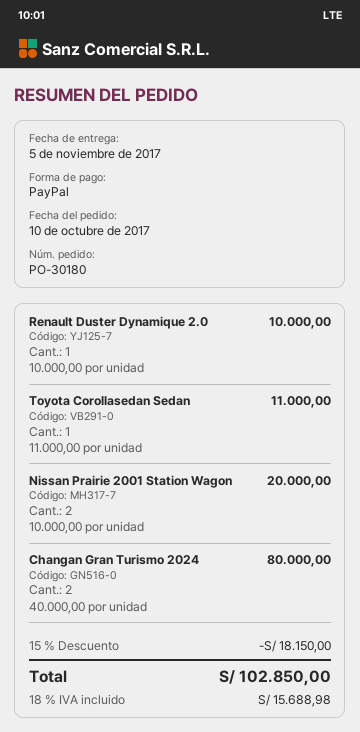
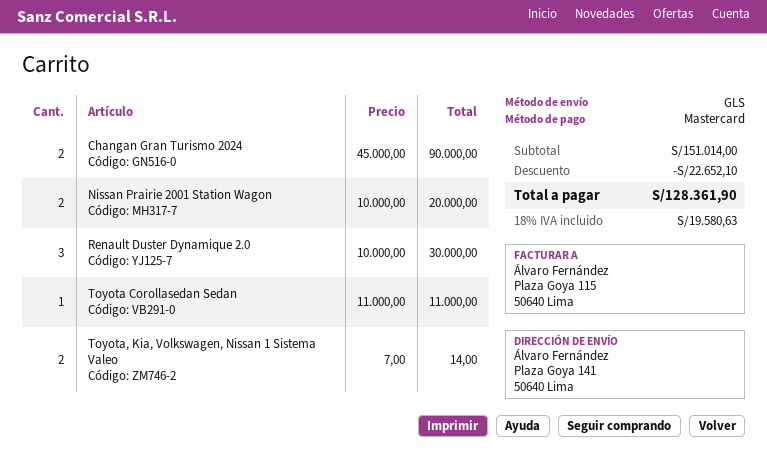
payment method: PayPal -> Mastercard
Renault Duster Dynamique 2.0: 1 x 10000.00 = 10000.00 -> 3 x 10000.00 = 30000.00
Changan Gran Turismo 2024: 2 x 40000.00 = 80000.00 -> 2 x 45000.00 = 90000.00
Toyota, Kia, Volkswagen, Nissan 1 Sistema Valeo: none -> 2 x 7.00 = 14.00
discount: 18150.00 -> 22652.10
tax: 18% = 15688.98 -> 18% = 19580.63
total: 102850.00 -> 128361.90

